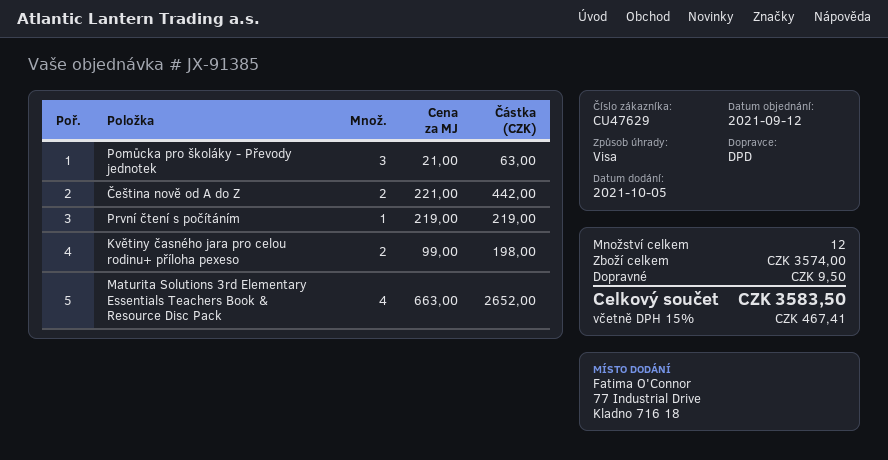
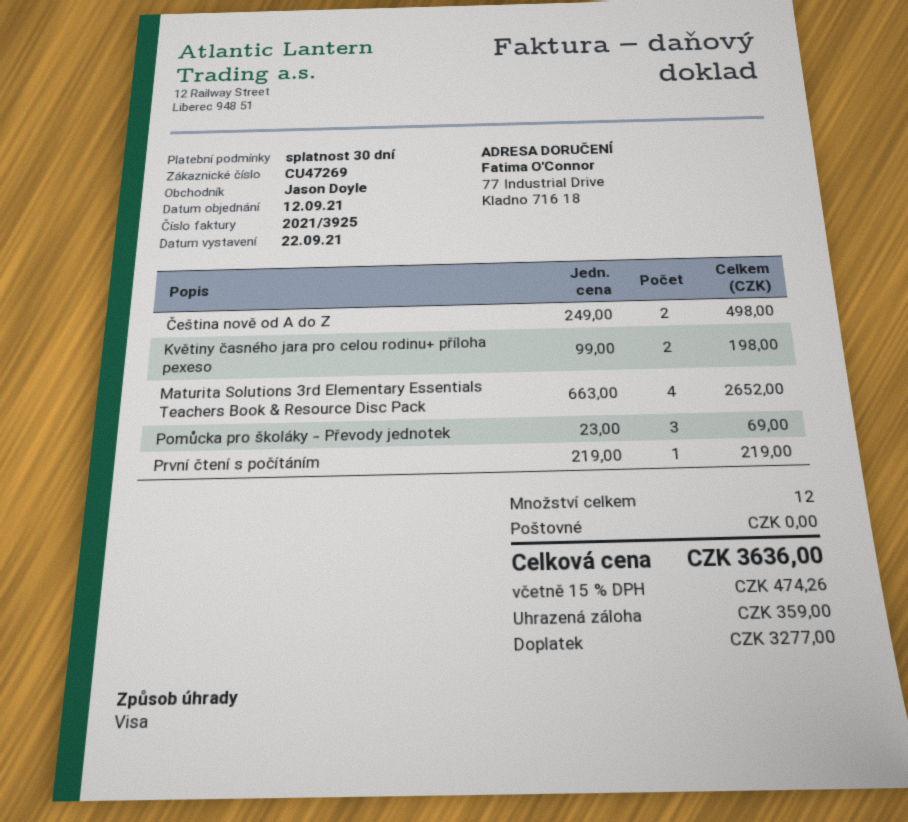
customer number: CU47629 -> CU47269
Pomůcka pro školáky - Převody jednotek: 3 x 21.00 = 63.00 -> 3 x 23.00 = 69.00
Čeština nově od A do Z: 2 x 221.00 = 442.00 -> 2 x 249.00 = 498.00
shipping: 9.50 -> 0.00
tax: 15% = 467.41 -> 15% = 474.26
total: 3583.50 -> 3636.00

